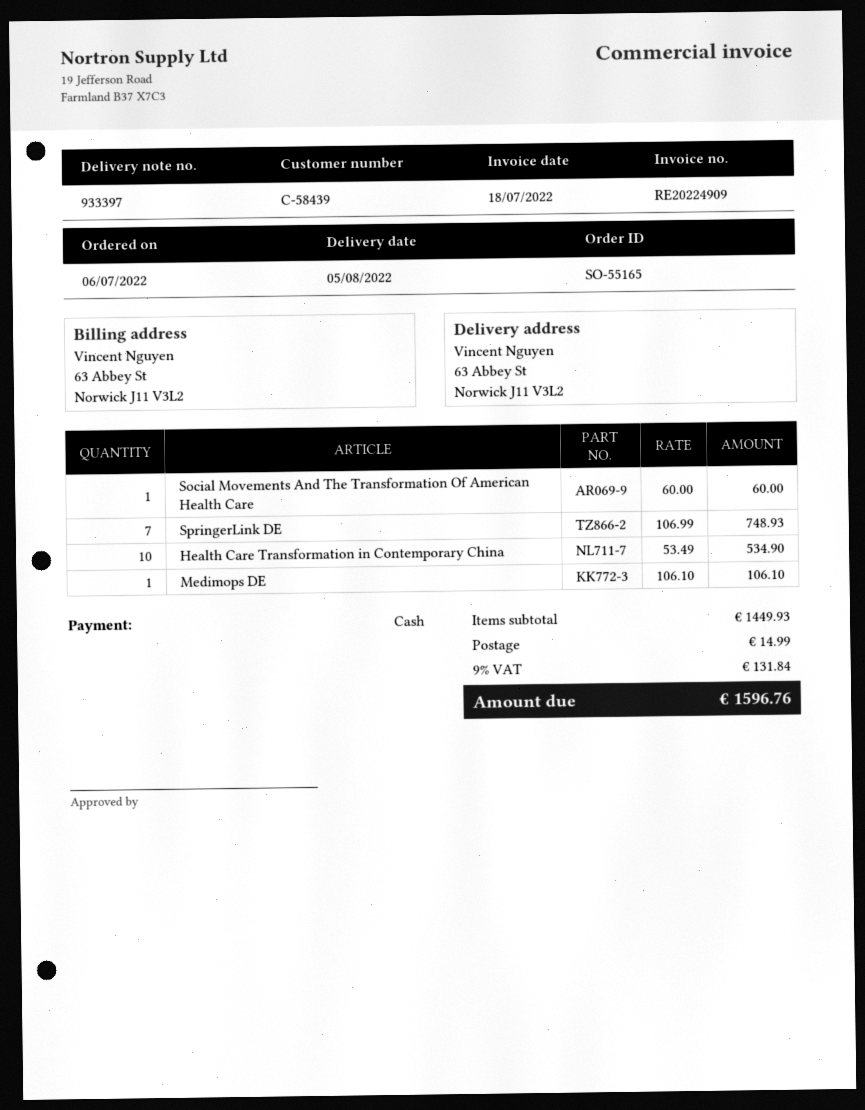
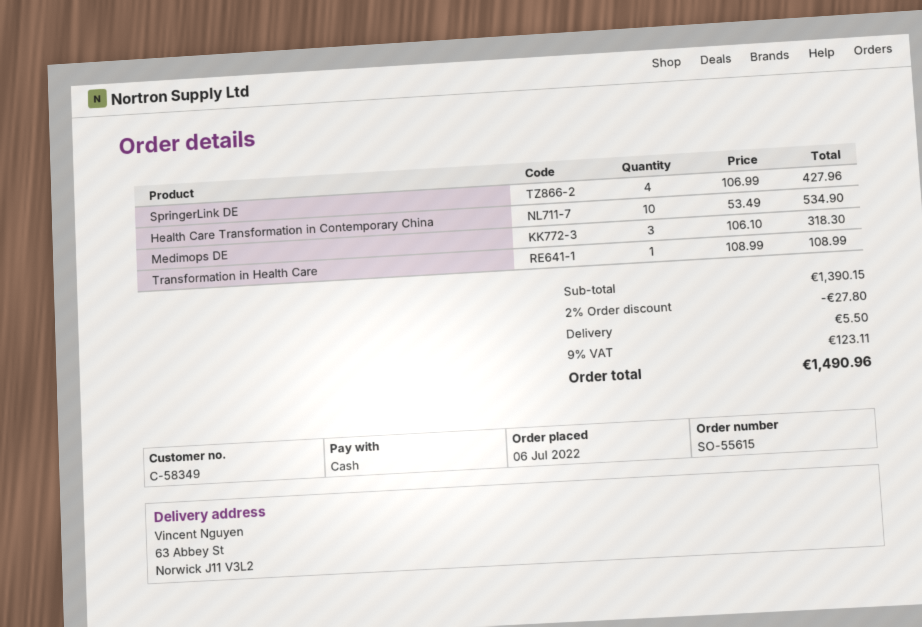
order number: SO-55165 -> SO-55615
customer number: C-58439 -> C-58349
Social Movements And The Transformation Of American Health Care: 1 x 60.00 = 60.00 -> none
SpringerLink DE: 7 x 106.99 = 748.93 -> 4 x 106.99 = 427.96
Medimops DE: 1 x 106.10 = 106.10 -> 3 x 106.10 = 318.30
Transformation in Health Care: none -> 1 x 108.99 = 108.99
subtotal: 1449.93 -> 1390.15
discount: none -> 2% = 27.80
shipping: 14.99 -> 5.50
tax: 9% = 131.84 -> 9% = 123.11
total: 1596.76 -> 1490.96

